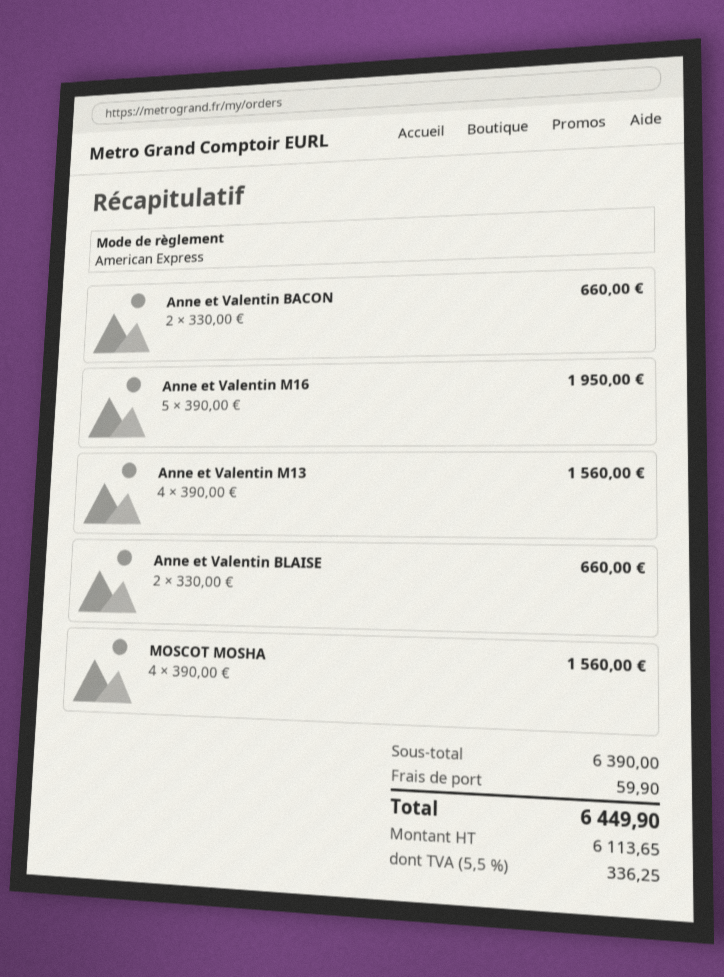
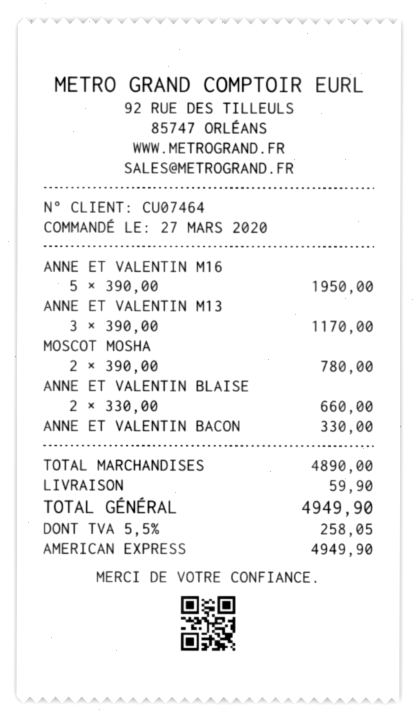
Anne et Valentin BACON: 2 x 330.00 = 660.00 -> 1 x 330.00 = 330.00
Anne et Valentin M13: 4 x 390.00 = 1560.00 -> 3 x 390.00 = 1170.00
MOSCOT MOSHA: 4 x 390.00 = 1560.00 -> 2 x 390.00 = 780.00
subtotal: 6390.00 -> 4890.00
tax: 5.5% = 336.25 -> 5.5% = 258.05
total: 6449.90 -> 4949.90

